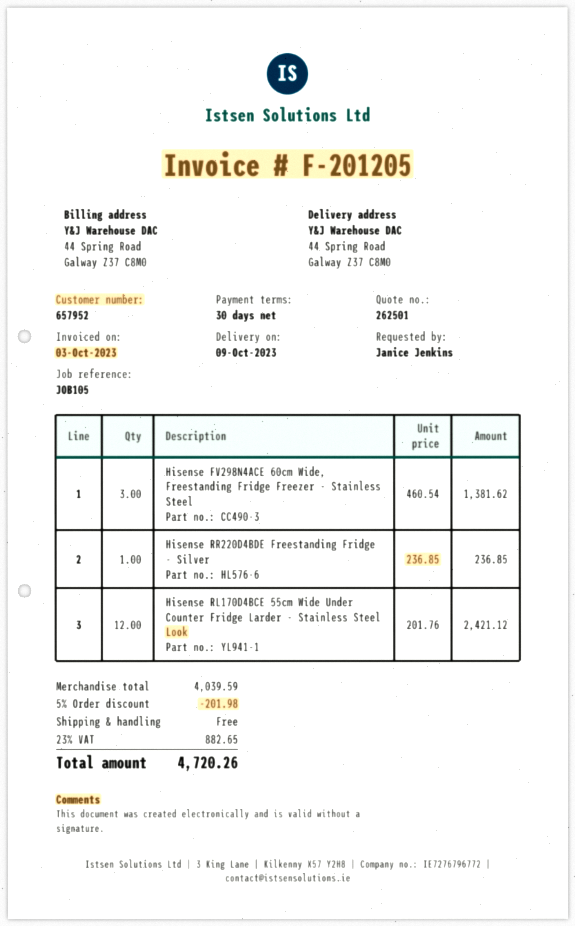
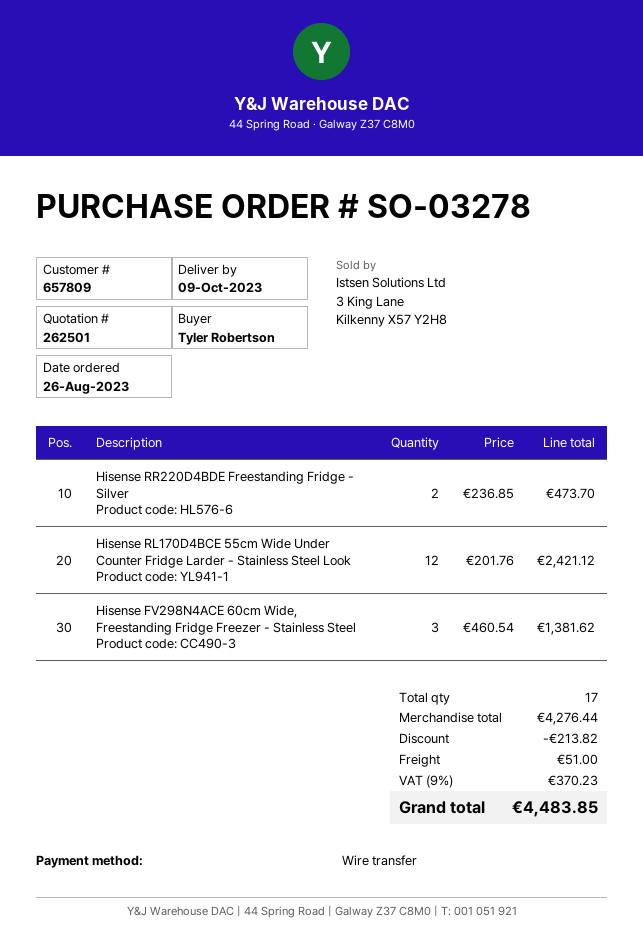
customer number: 657952 -> 657809
ordered by: Janice Jenkins -> Tyler Robertson
Hisense RR220D4BDE Freestanding Fridge - Silver: 1 x 236.85 = 236.85 -> 2 x 236.85 = 473.70
subtotal: 4039.59 -> 4276.44
discount: 201.98 -> 213.82
shipping: 0.00 -> 51.00
tax: 23% = 882.65 -> 9% = 370.23
total: 4720.26 -> 4483.85

